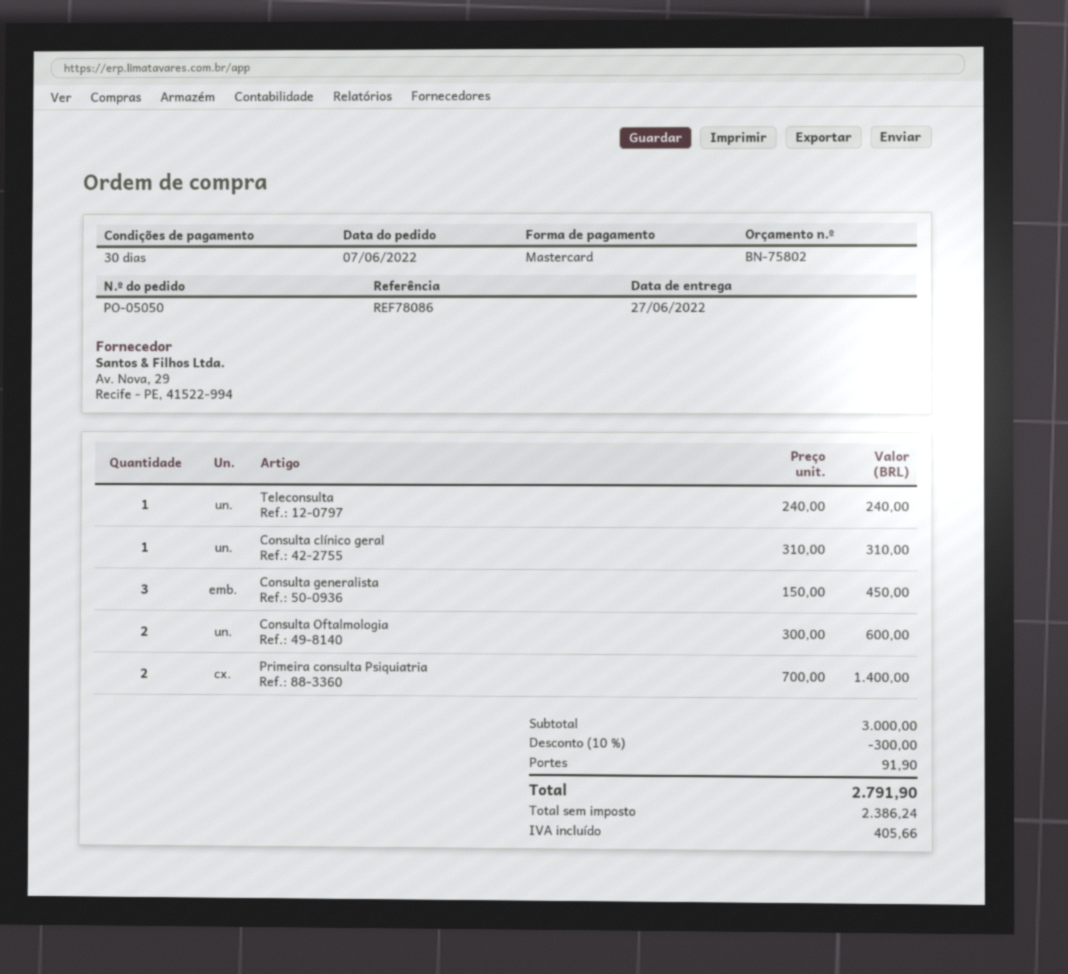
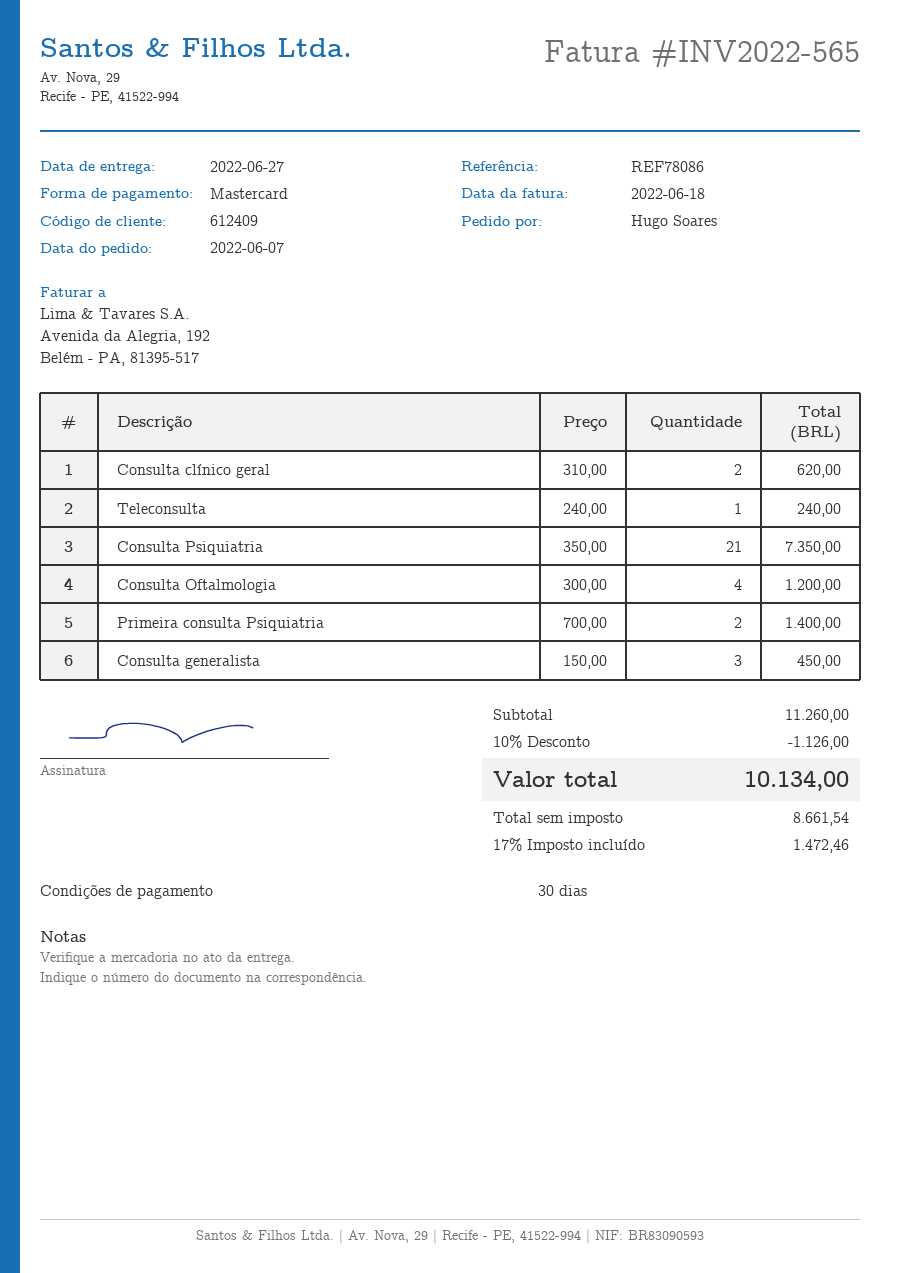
Consulta clínico geral: 1 x 310.00 = 310.00 -> 2 x 310.00 = 620.00
Consulta Oftalmologia: 2 x 300.00 = 600.00 -> 4 x 300.00 = 1200.00
Consulta Psiquiatria: none -> 21 x 350.00 = 7350.00
subtotal: 3000.00 -> 11260.00
discount: 10% = 300.00 -> 10% = 1126.00
shipping: 91.90 -> none
net: 2386.24 -> 8661.54
tax: 405.66 -> 1472.46
total: 2791.90 -> 10134.00

